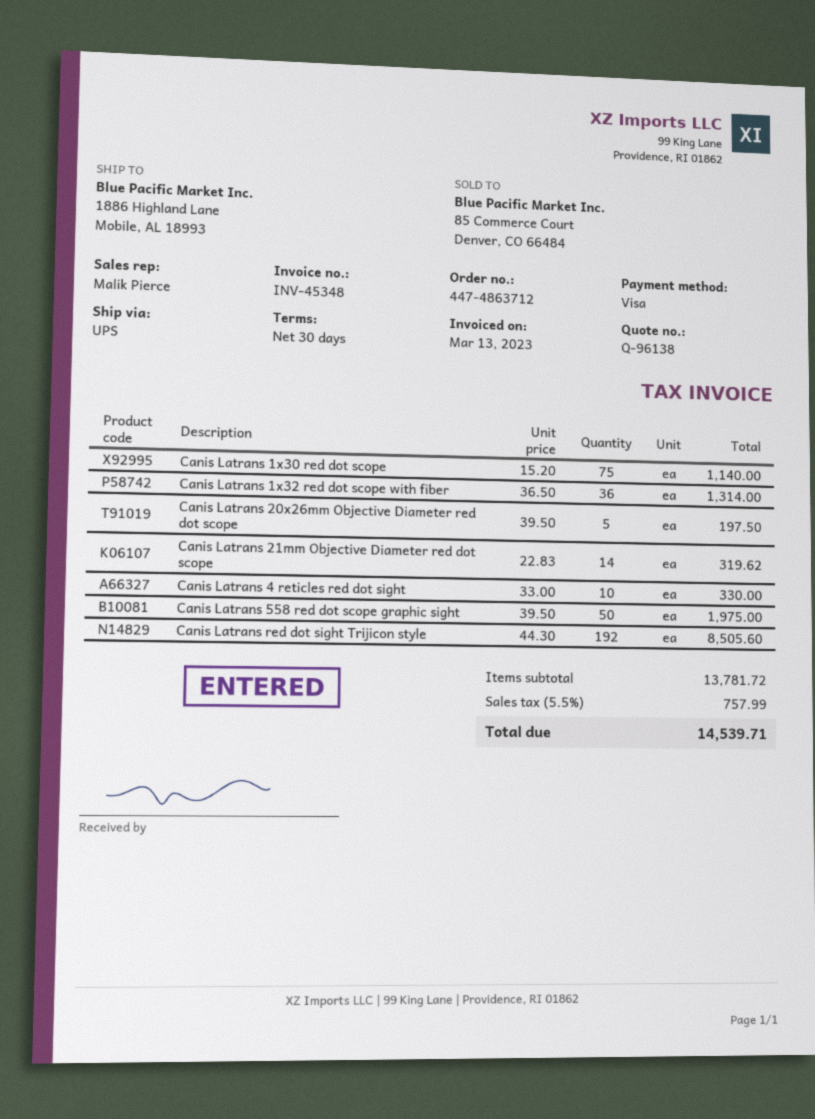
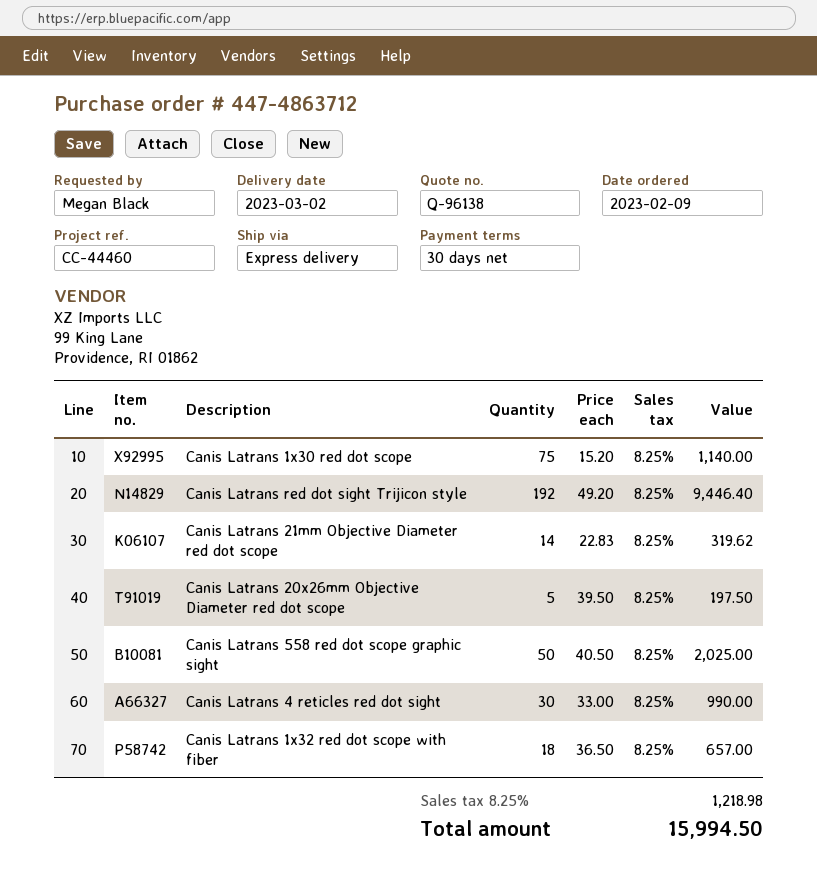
shipping method: UPS -> express
Canis Latrans 1x32 red dot scope with fiber: 36 x 36.50 = 1314.00 -> 18 x 36.50 = 657.00
Canis Latrans 4 reticles red dot sight: 10 x 33.00 = 330.00 -> 30 x 33.00 = 990.00
Canis Latrans 558 red dot scope graphic sight: 50 x 39.50 = 1975.00 -> 50 x 40.50 = 2025.00
Canis Latrans red dot sight Trijicon style: 192 x 44.30 = 8505.60 -> 192 x 49.20 = 9446.40
tax: 5.5% = 757.99 -> 8.25% = 1218.98
total: 14539.71 -> 15994.50

